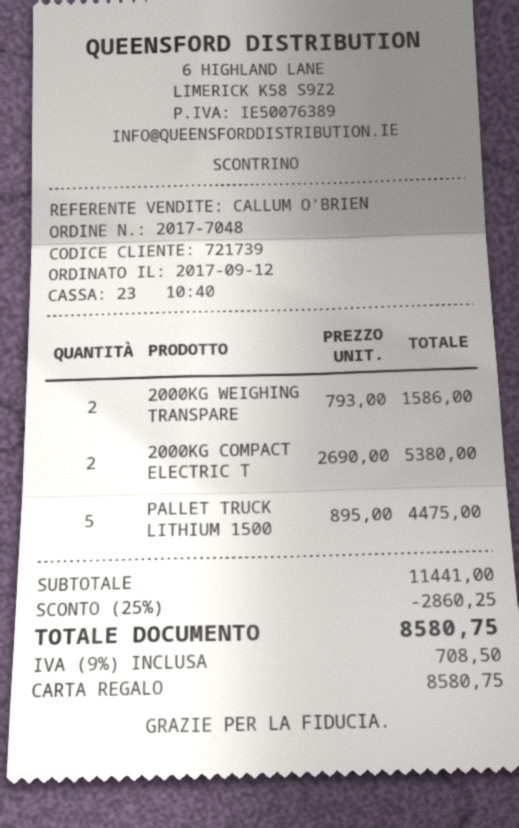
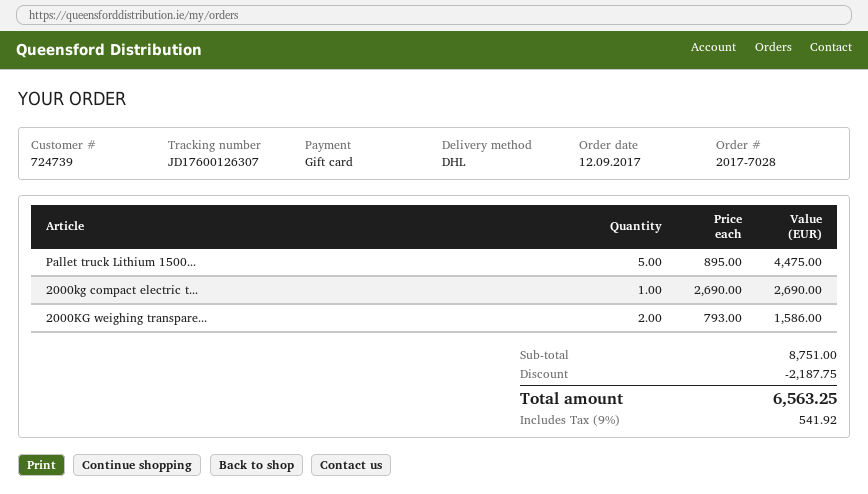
order number: 2017-7048 -> 2017-7028
customer number: 721739 -> 724739
2000KG COMPACT ELECTRIC T: 2 x 2690.00 = 5380.00 -> 1 x 2690.00 = 2690.00
subtotal: 11441.00 -> 8751.00
discount: 2860.25 -> 2187.75
tax: 9% = 708.50 -> 9% = 541.92
total: 8580.75 -> 6563.25

